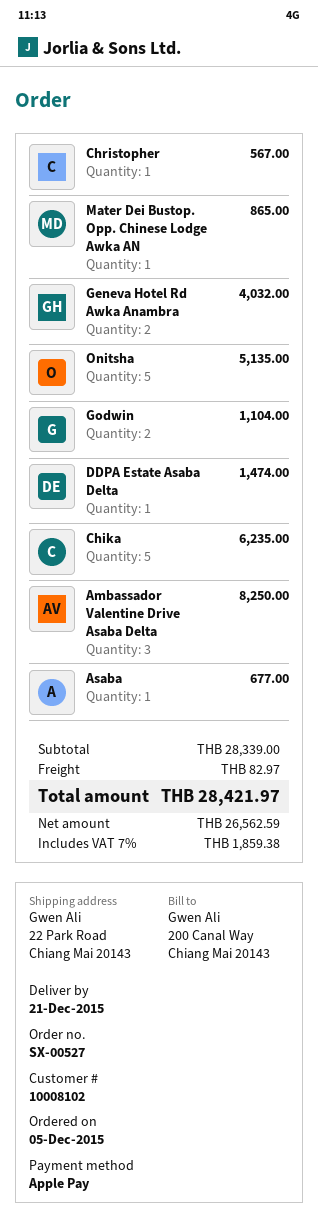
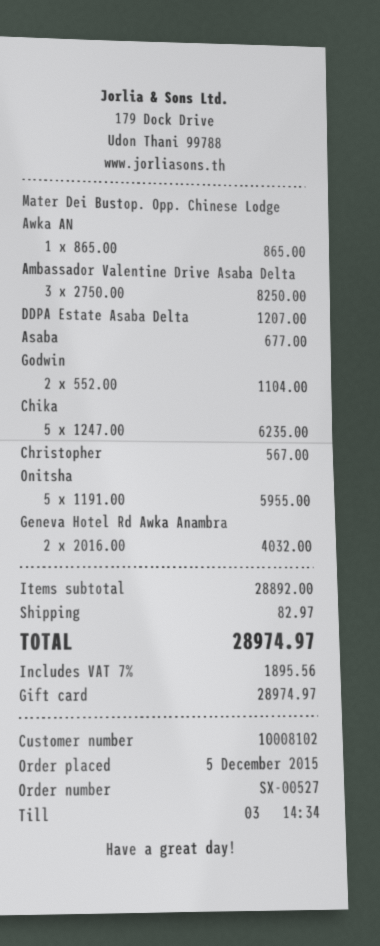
payment method: Apple Pay -> gift card
Onitsha: 5 for 5135.00 -> 5 for 5955.00
DDPA Estate Asaba Delta: 1 for 1474.00 -> 1 for 1207.00
subtotal: 28339.00 -> 28892.00
tax: 7% = 1859.38 -> 7% = 1895.56
total: 28421.97 -> 28974.97

